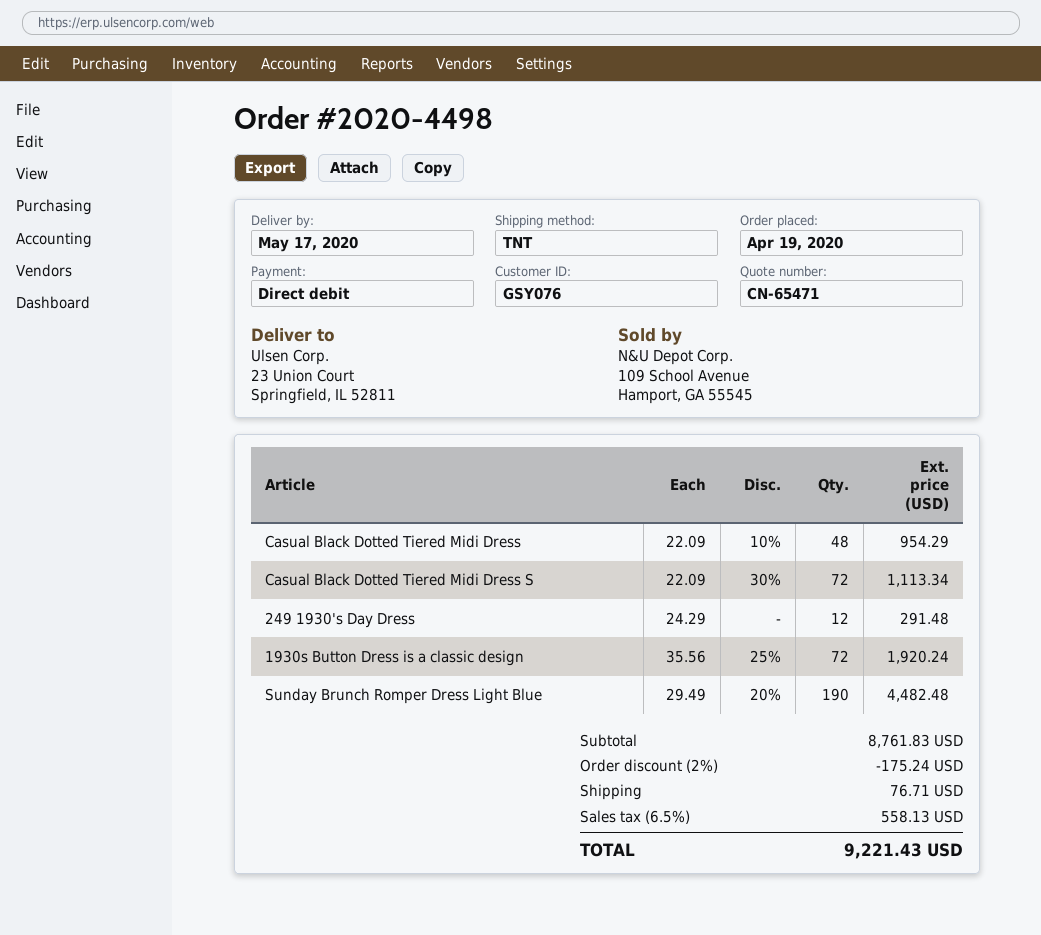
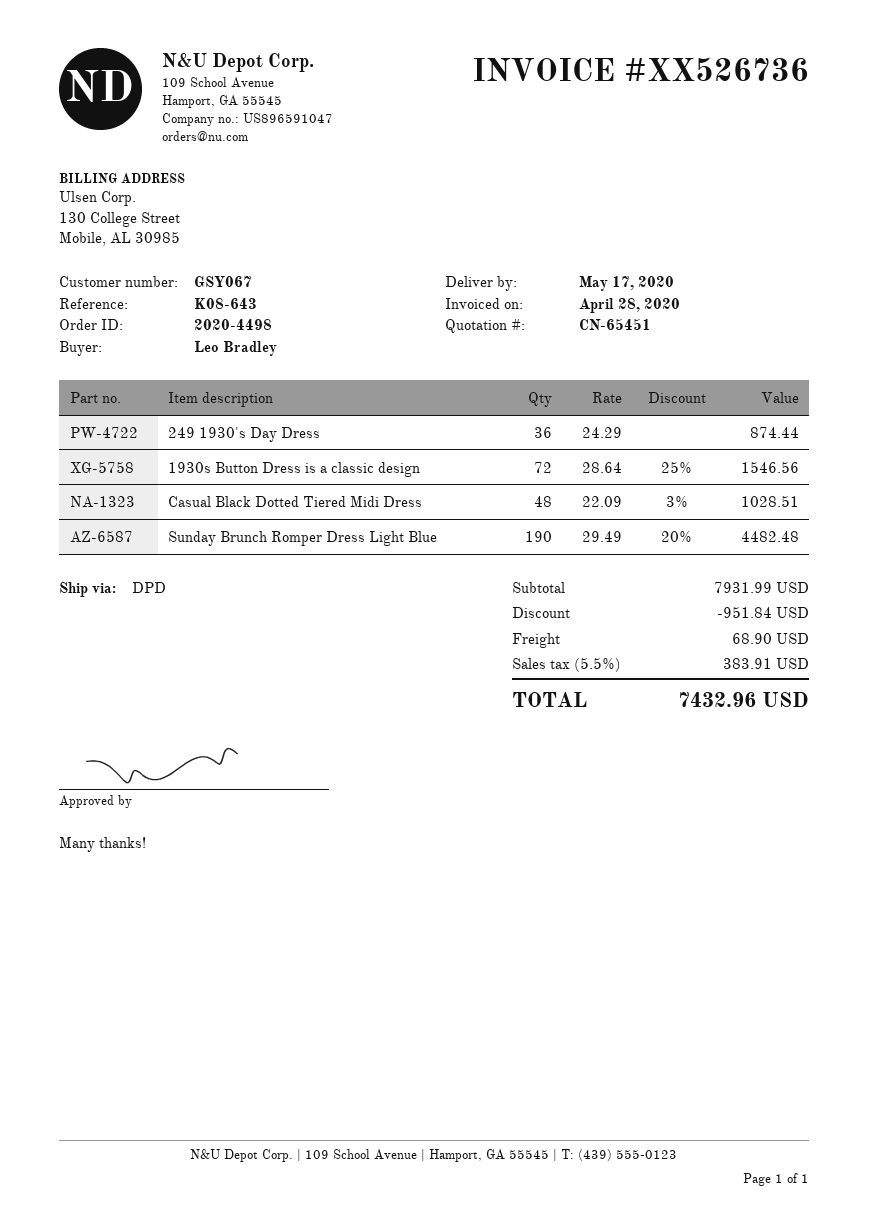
quote number: CN-65471 -> CN-65451
customer number: GSY076 -> GSY067
shipping method: TNT -> DPD
Casual Black Dotted Tiered Midi Dress: 48 x 22.09 - 10% = 954.29 -> 48 x 22.09 - 3% = 1028.51
Casual Black Dotted Tiered Midi Dress S: 72 x 22.09 - 30% = 1113.34 -> none
249 1930's Day Dress: 12 x 24.29 = 291.48 -> 36 x 24.29 = 874.44
1930s Button Dress is a classic design: 72 x 35.56 - 25% = 1920.24 -> 72 x 28.64 - 25% = 1546.56
subtotal: 8761.83 -> 7931.99
discount: 175.24 -> 951.84
shipping: 76.71 -> 68.90
tax: 6.5% = 558.13 -> 5.5% = 383.91
total: 9221.43 -> 7432.96

